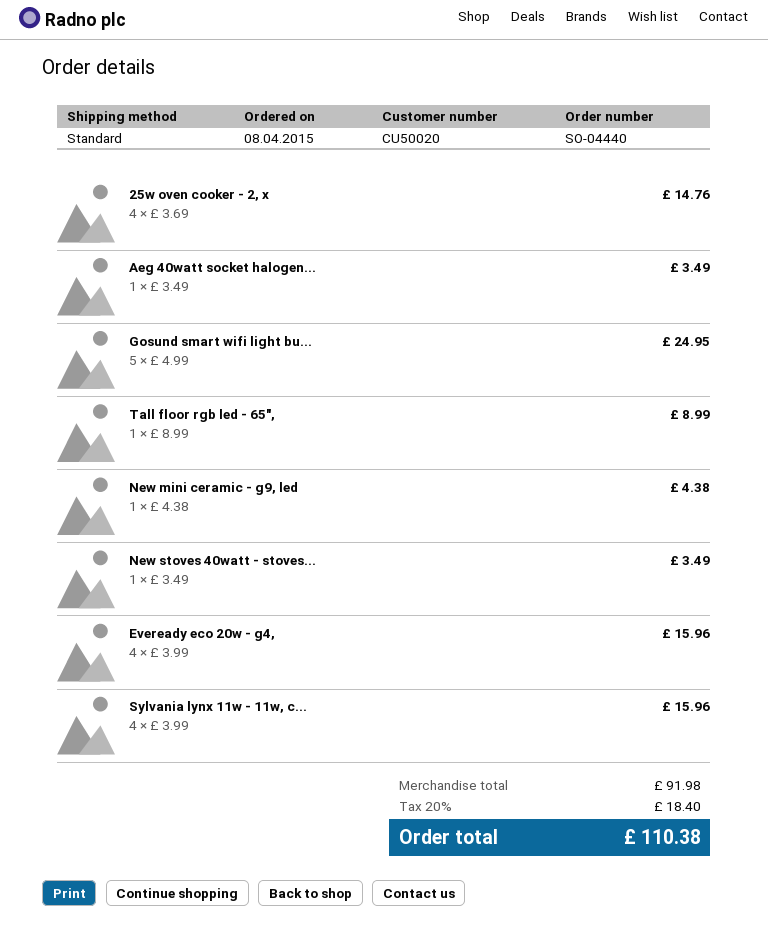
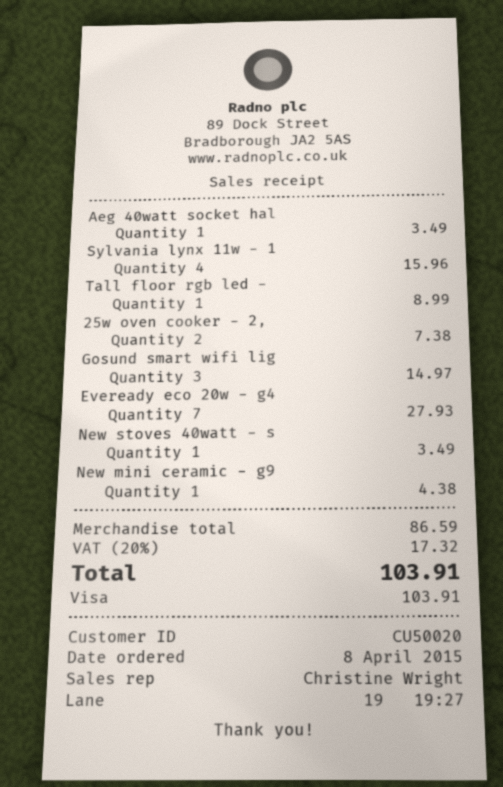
25w oven cooker - 2, x: 4 for 14.76 -> 2 for 7.38
Gosund smart wifi light bu...: 5 for 24.95 -> 3 for 14.97
Eveready eco 20w - g4,: 4 for 15.96 -> 7 for 27.93
subtotal: 91.98 -> 86.59
tax: 20% = 18.40 -> 20% = 17.32
total: 110.38 -> 103.91

